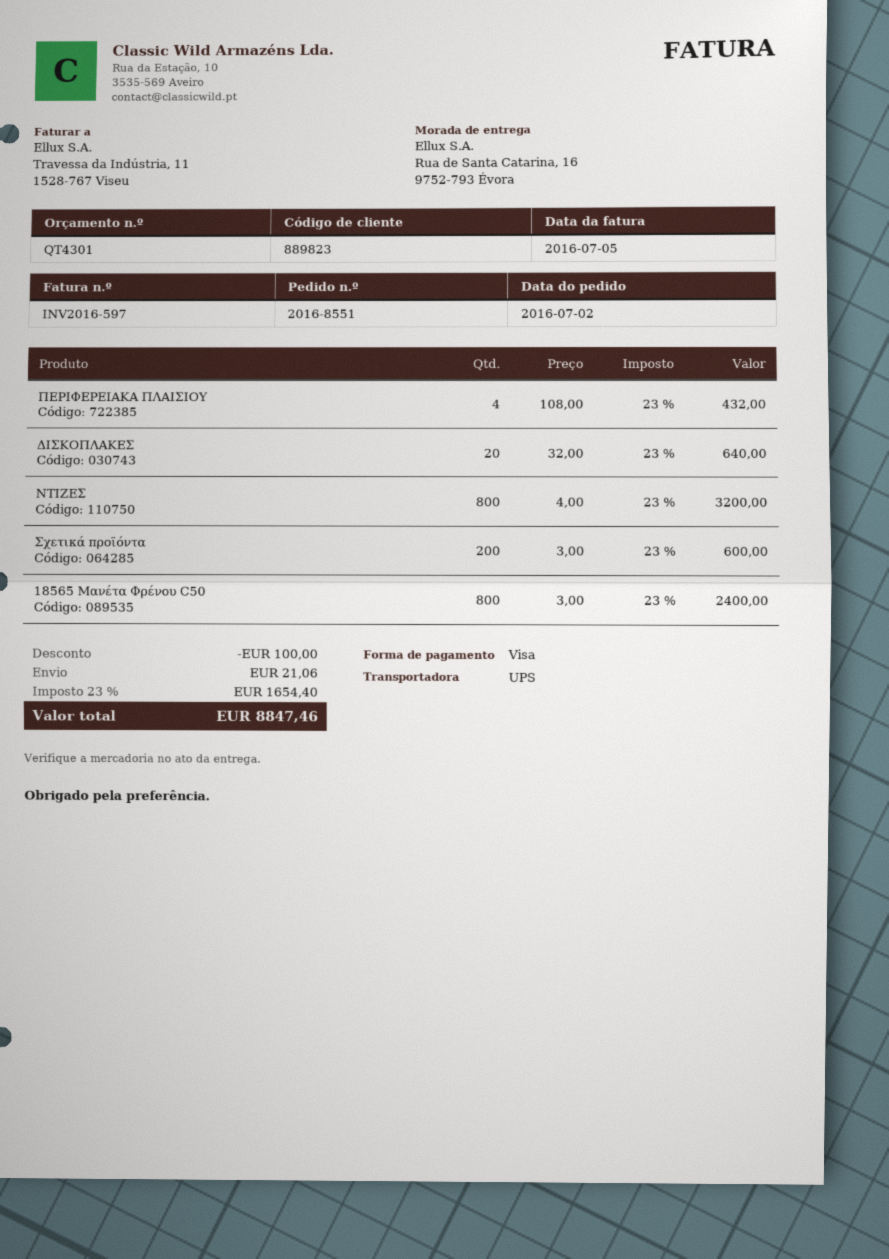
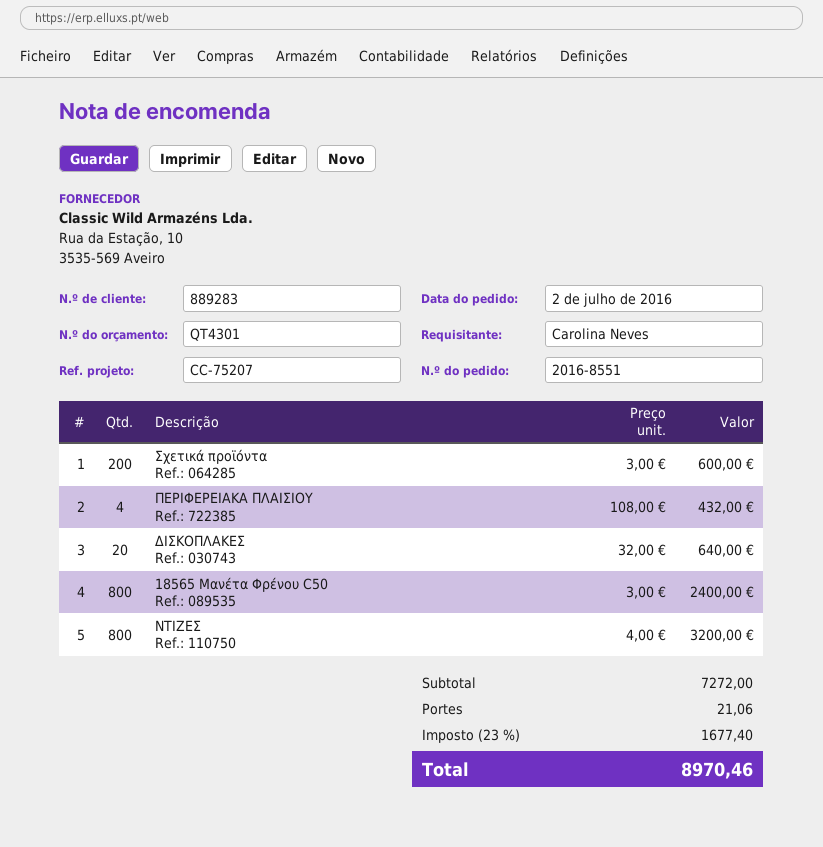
customer number: 889823 -> 889283
discount: 100.00 -> none
tax: 23% = 1654.40 -> 23% = 1677.40
total: 8847.46 -> 8970.46

